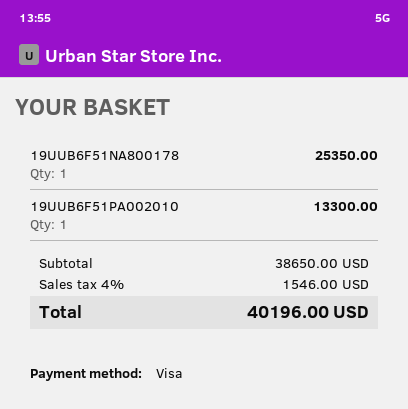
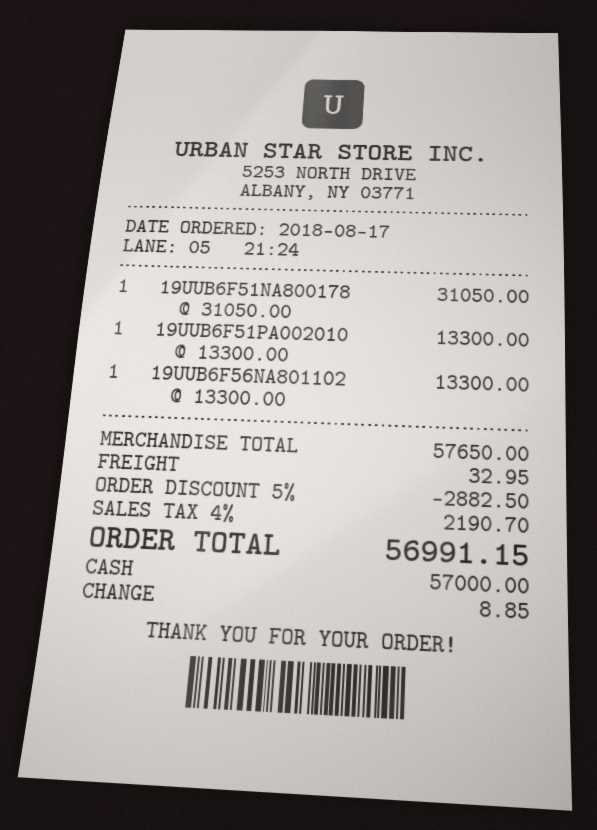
payment method: Visa -> cash
19UUB6F51NA800178: 1 for 25350.00 -> 1 for 31050.00
19UUB6F56NA801102: none -> 1 for 13300.00
subtotal: 38650.00 -> 57650.00
discount: none -> 5% = 2882.50
shipping: none -> 32.95
tax: 4% = 1546.00 -> 4% = 2190.70
total: 40196.00 -> 56991.15

